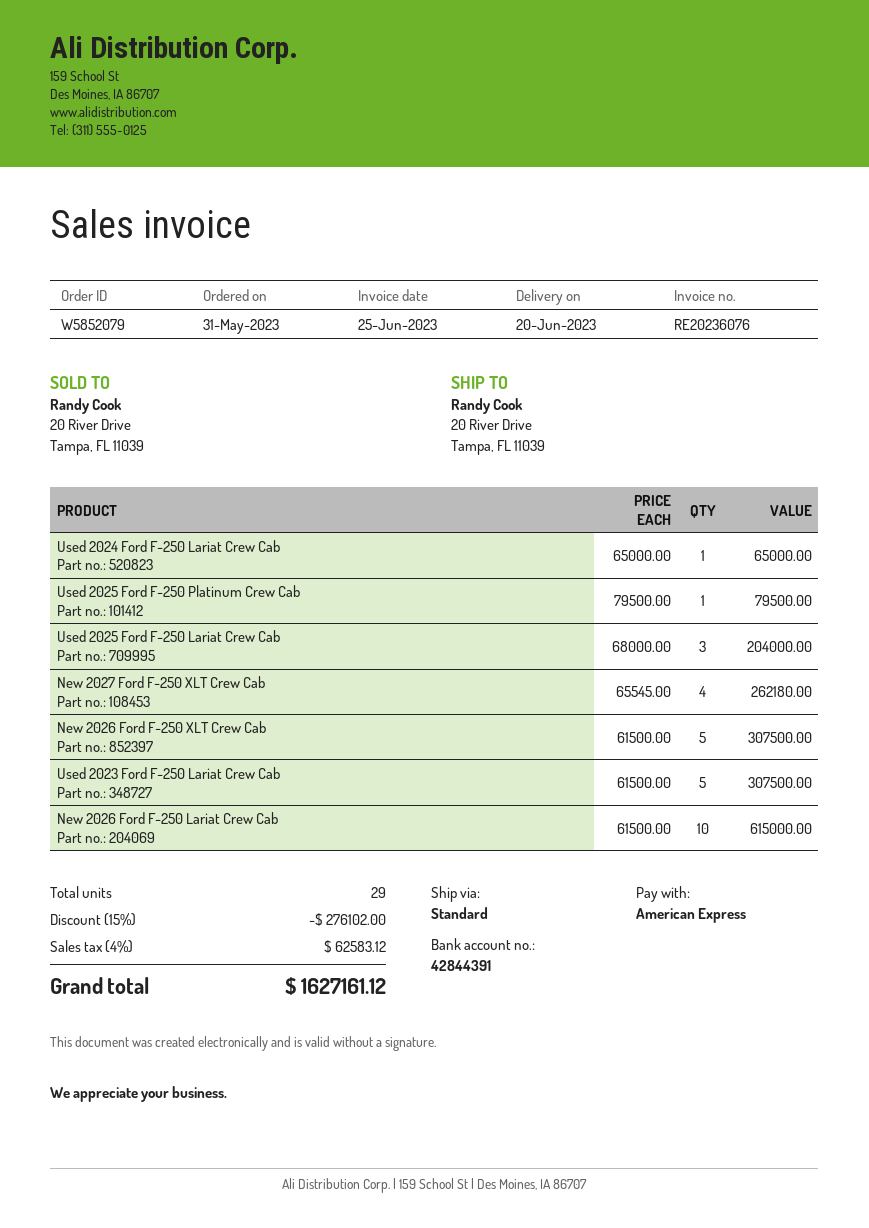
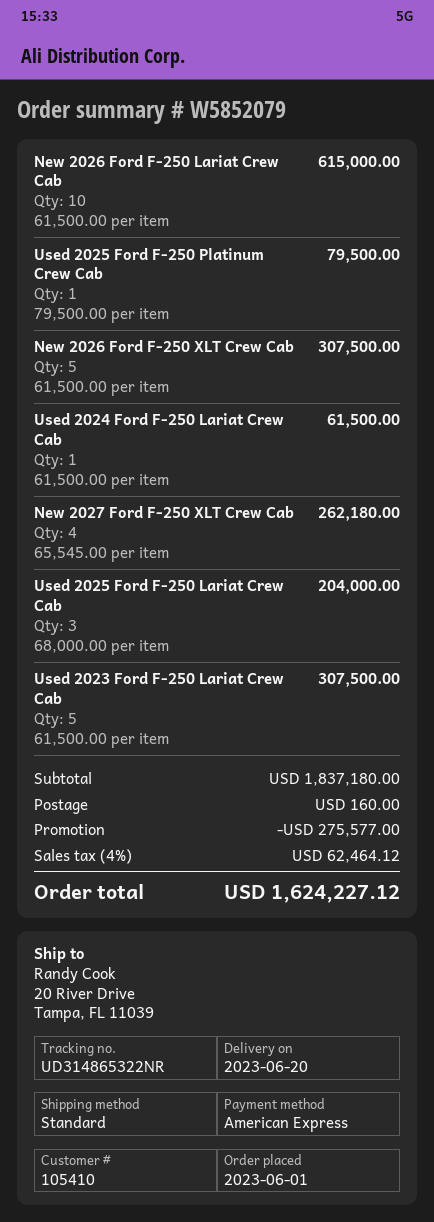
order date: 2023-05-31 -> 2023-06-01
Used 2024 Ford F-250 Lariat Crew Cab: 1 x 65000.00 = 65000.00 -> 1 x 61500.00 = 61500.00
discount: 276102.00 -> 275577.00
shipping: none -> 160.00
tax: 4% = 62583.12 -> 4% = 62464.12
total: 1627161.12 -> 1624227.12

